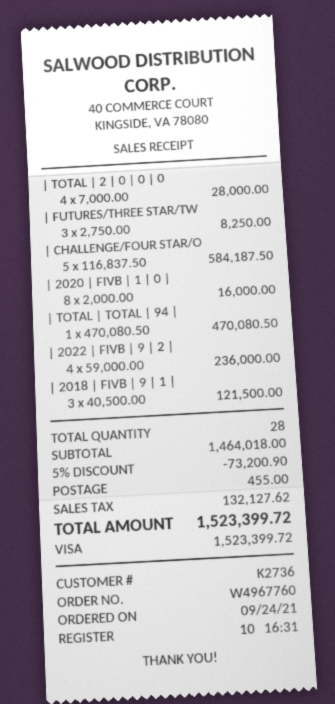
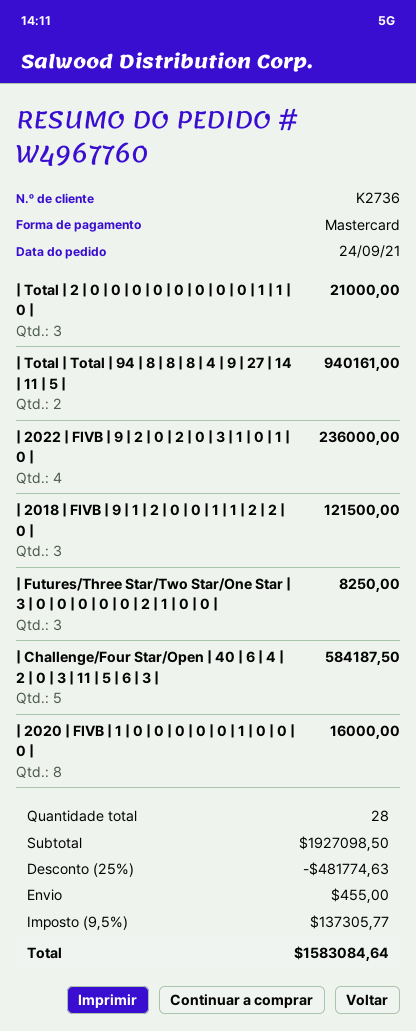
payment method: Visa -> Mastercard
| TOTAL | 2 | 0 | 0 | 0: 4 for 28000.00 -> 3 for 21000.00
| TOTAL | TOTAL | 94 |: 1 for 470080.50 -> 2 for 940161.00
subtotal: 1464018.00 -> 1927098.50
discount: 5% = 73200.90 -> 25% = 481774.63
tax: 132127.62 -> 137305.77
total: 1523399.72 -> 1583084.64

